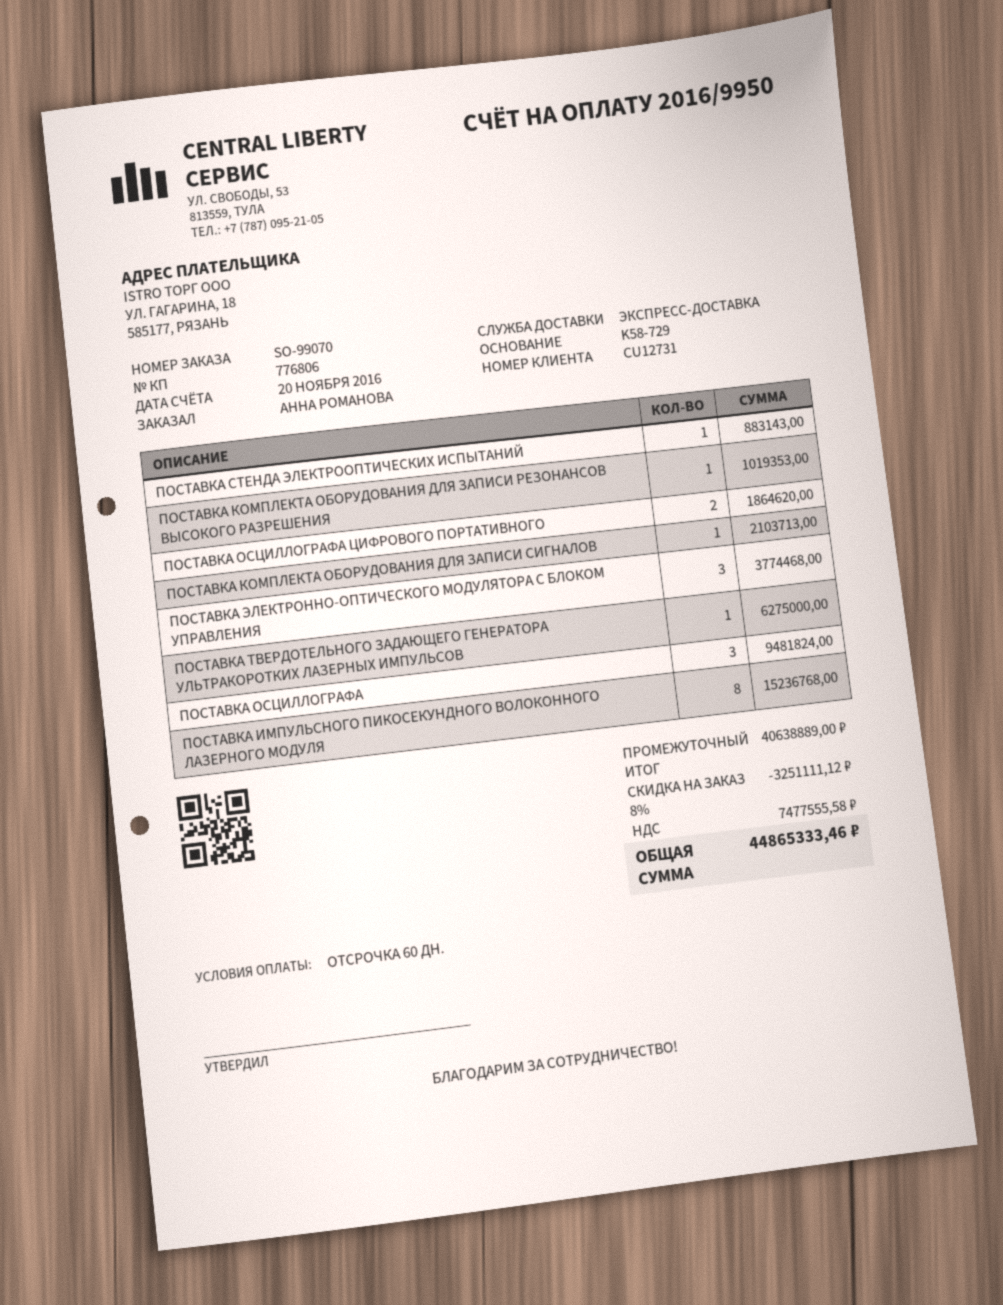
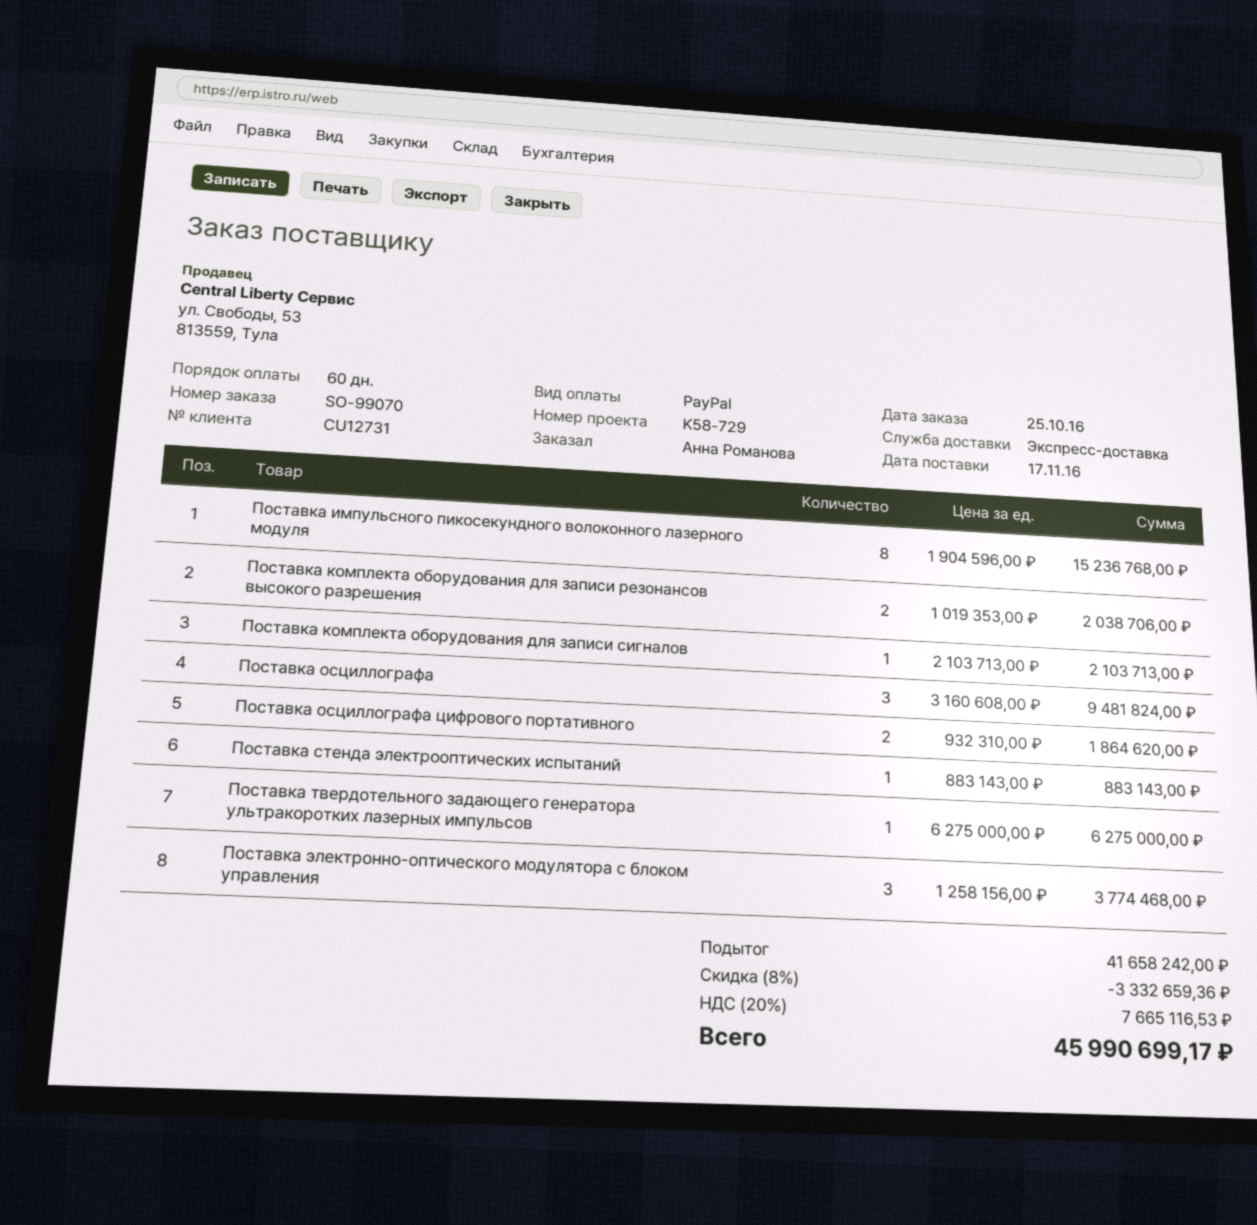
ПОСТАВКА КОМПЛЕКТА ОБОРУДОВАНИЯ ДЛЯ ЗАПИСИ РЕЗОНАНСОВ ВЫСОКОГО РАЗРЕШЕНИЯ: 1 for 1019353.00 -> 2 for 2038706.00
subtotal: 40638889.00 -> 41658242.00
discount: 8% = 3251111.12 -> 8% = 3332659.36
tax: 7477555.58 -> 7665116.53
total: 44865333.46 -> 45990699.17

